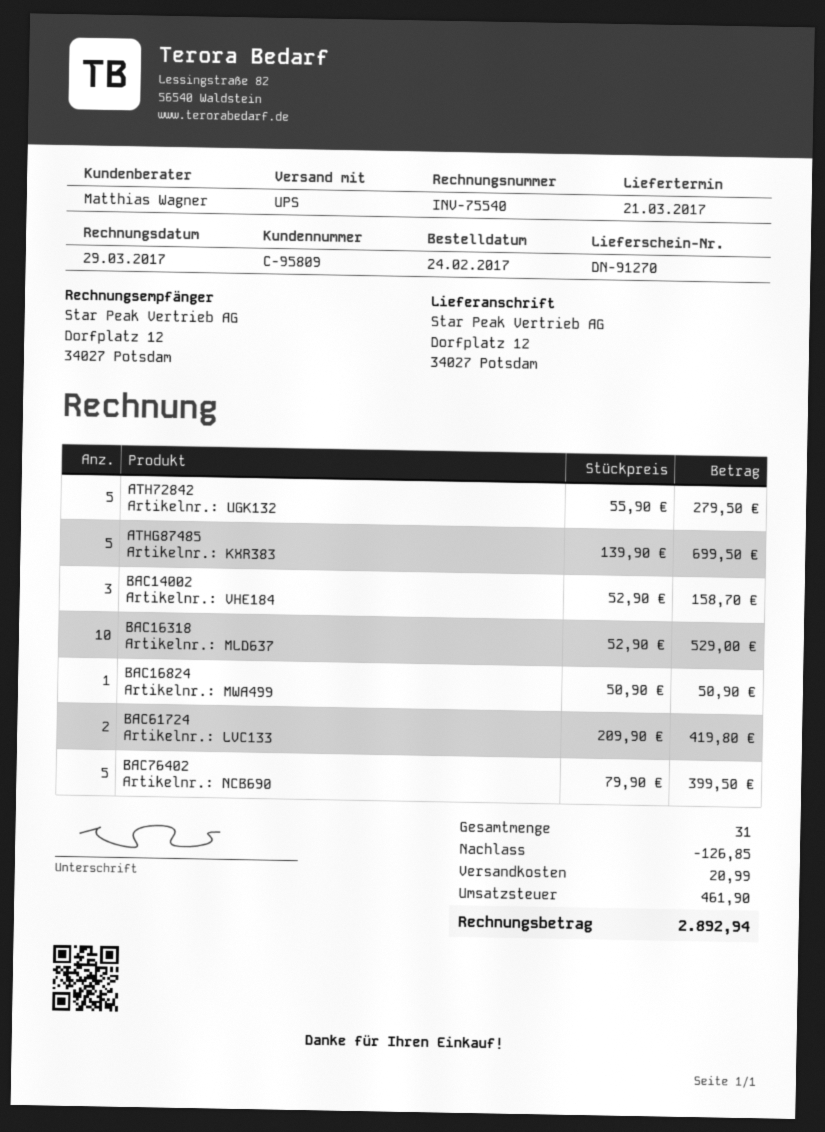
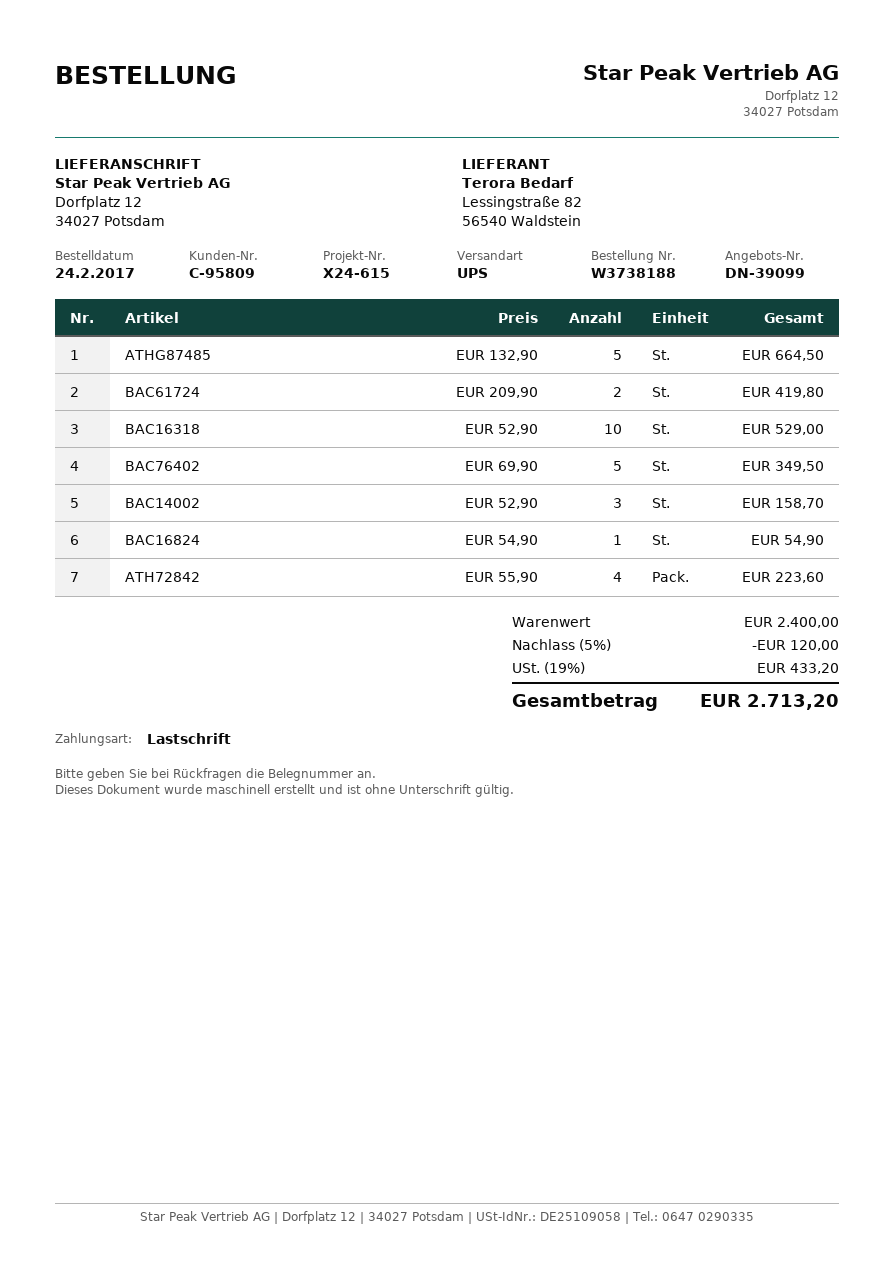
ATH72842: 5 x 55.90 = 279.50 -> 4 x 55.90 = 223.60
ATHG87485: 5 x 139.90 = 699.50 -> 5 x 132.90 = 664.50
BAC16824: 1 x 50.90 = 50.90 -> 1 x 54.90 = 54.90
BAC76402: 5 x 79.90 = 399.50 -> 5 x 69.90 = 349.50
discount: 126.85 -> 120.00
shipping: 20.99 -> none
tax: 461.90 -> 433.20
total: 2892.94 -> 2713.20

